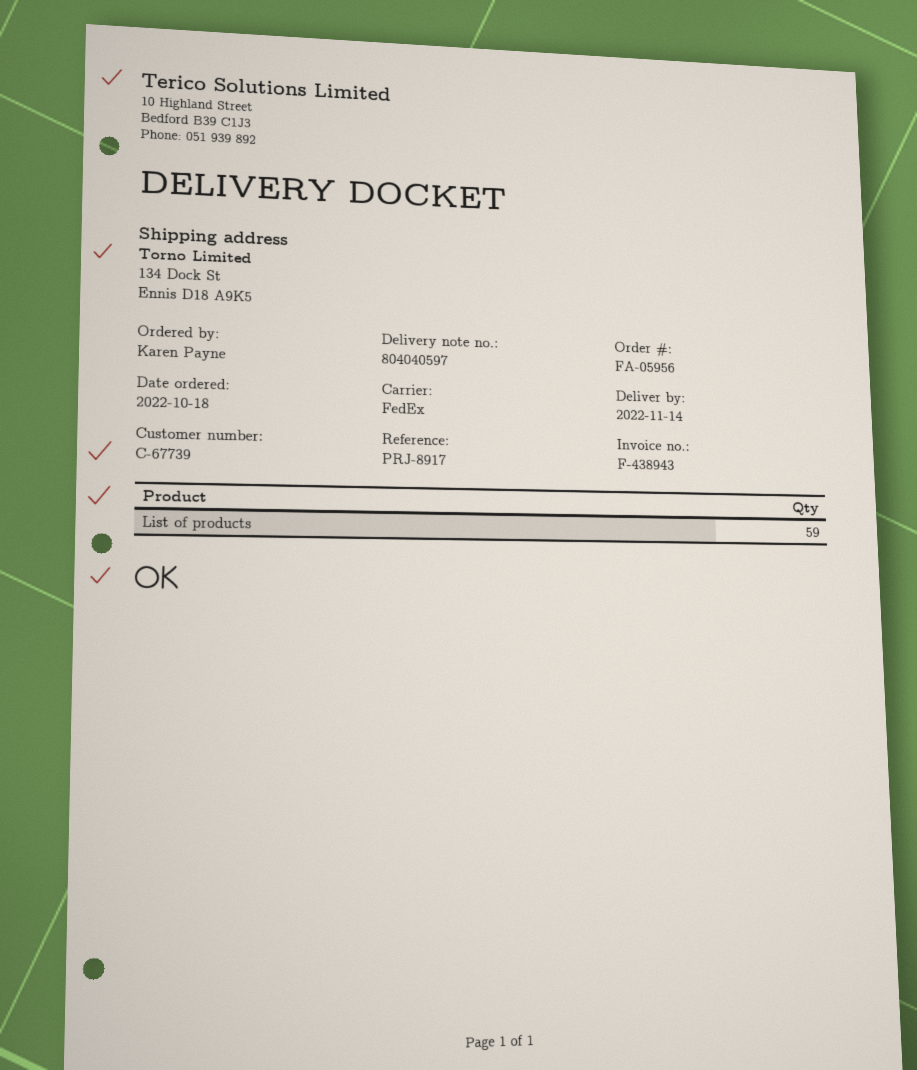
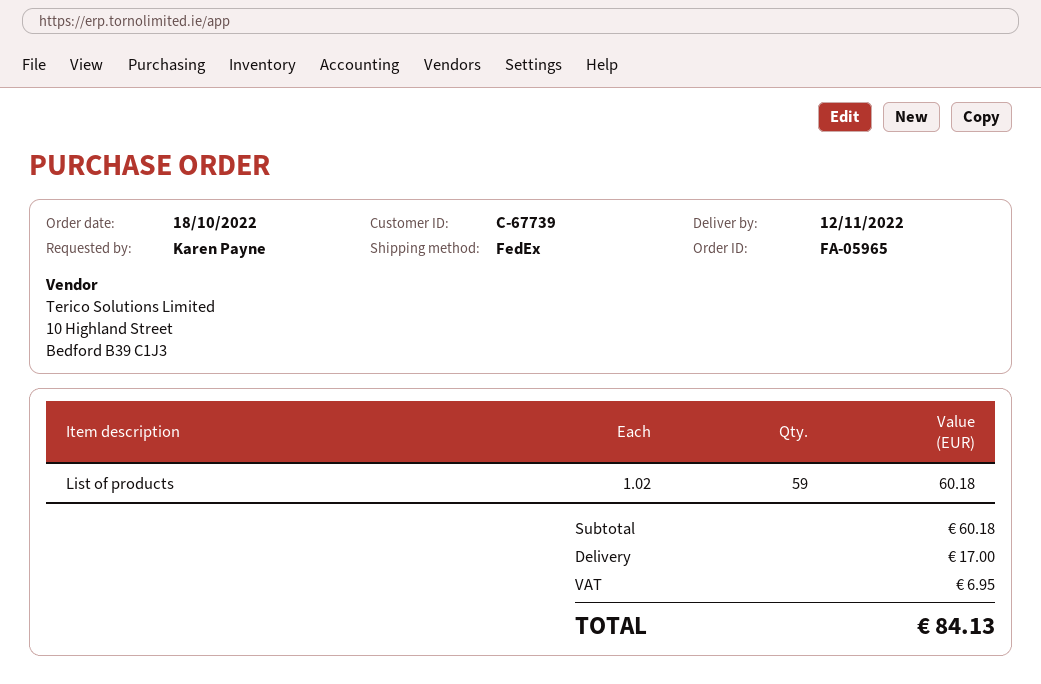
order number: FA-05956 -> FA-05965
delivery date: 2022-11-14 -> 2022-11-12

